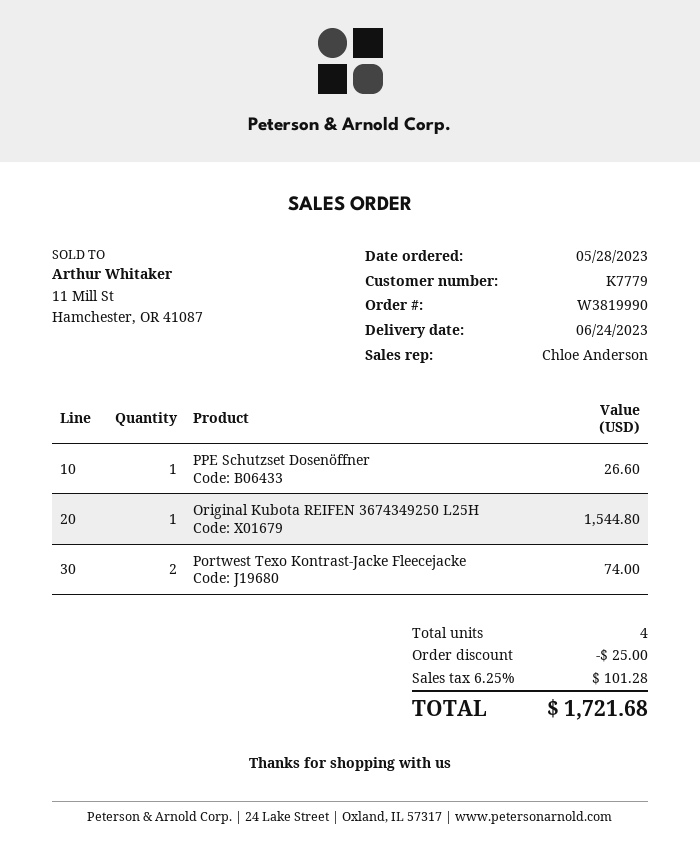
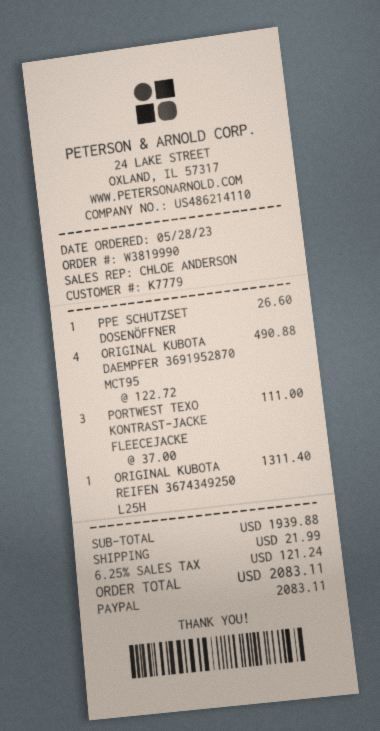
Original Kubota REIFEN 3674349250 L25H: 1 for 1544.80 -> 1 for 1311.40
Portwest Texo Kontrast-Jacke Fleecejacke: 2 for 74.00 -> 3 for 111.00
ORIGINAL KUBOTA DAEMPFER 3691952870 MCT95: none -> 4 for 490.88
discount: 25.00 -> none
shipping: none -> 21.99
tax: 6.25% = 101.28 -> 6.25% = 121.24
total: 1721.68 -> 2083.11

